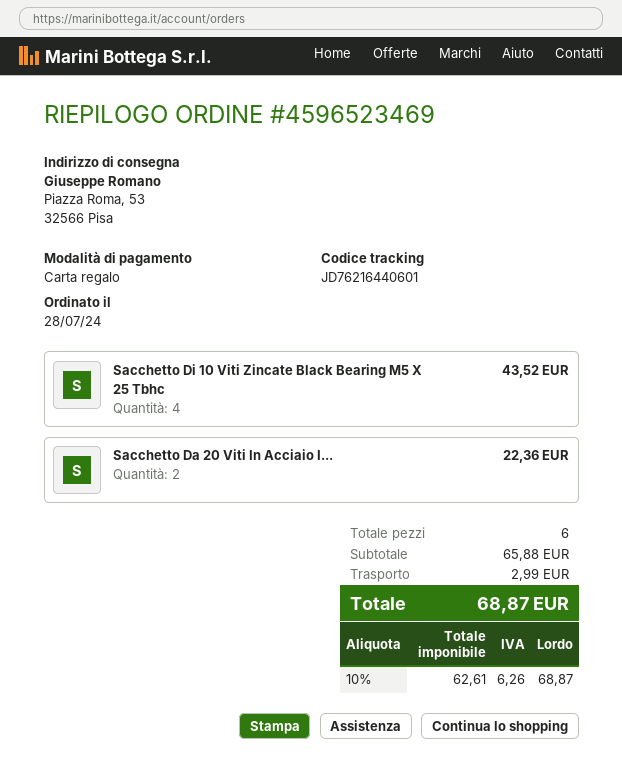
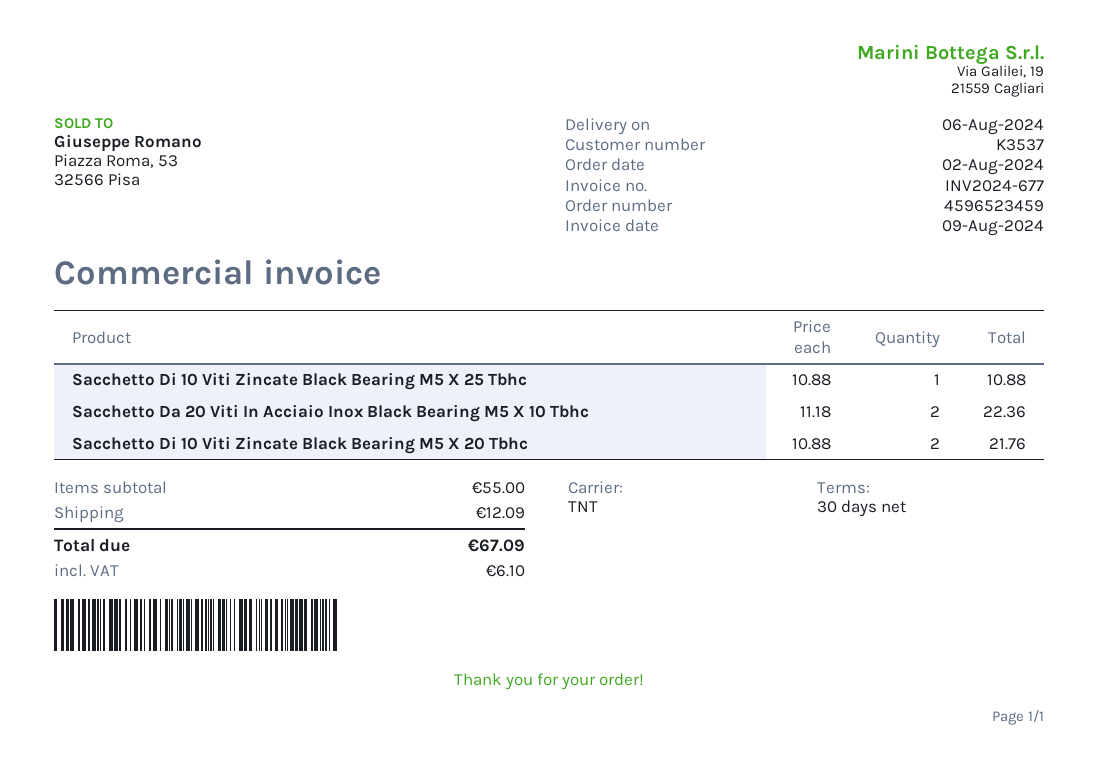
order number: 4596523469 -> 4596523459
order date: 2024-07-28 -> 2024-08-02
Sacchetto Di 10 Viti Zincate Black Bearing M5 X 25 Tbhc: 4 for 43.52 -> 1 for 10.88
Sacchetto Di 10 Viti Zincate Black Bearing M5 X 20 Tbhc: none -> 2 for 21.76
subtotal: 65.88 -> 55.00
shipping: 2.99 -> 12.09
tax: 6.26 -> 6.10
total: 68.87 -> 67.09

